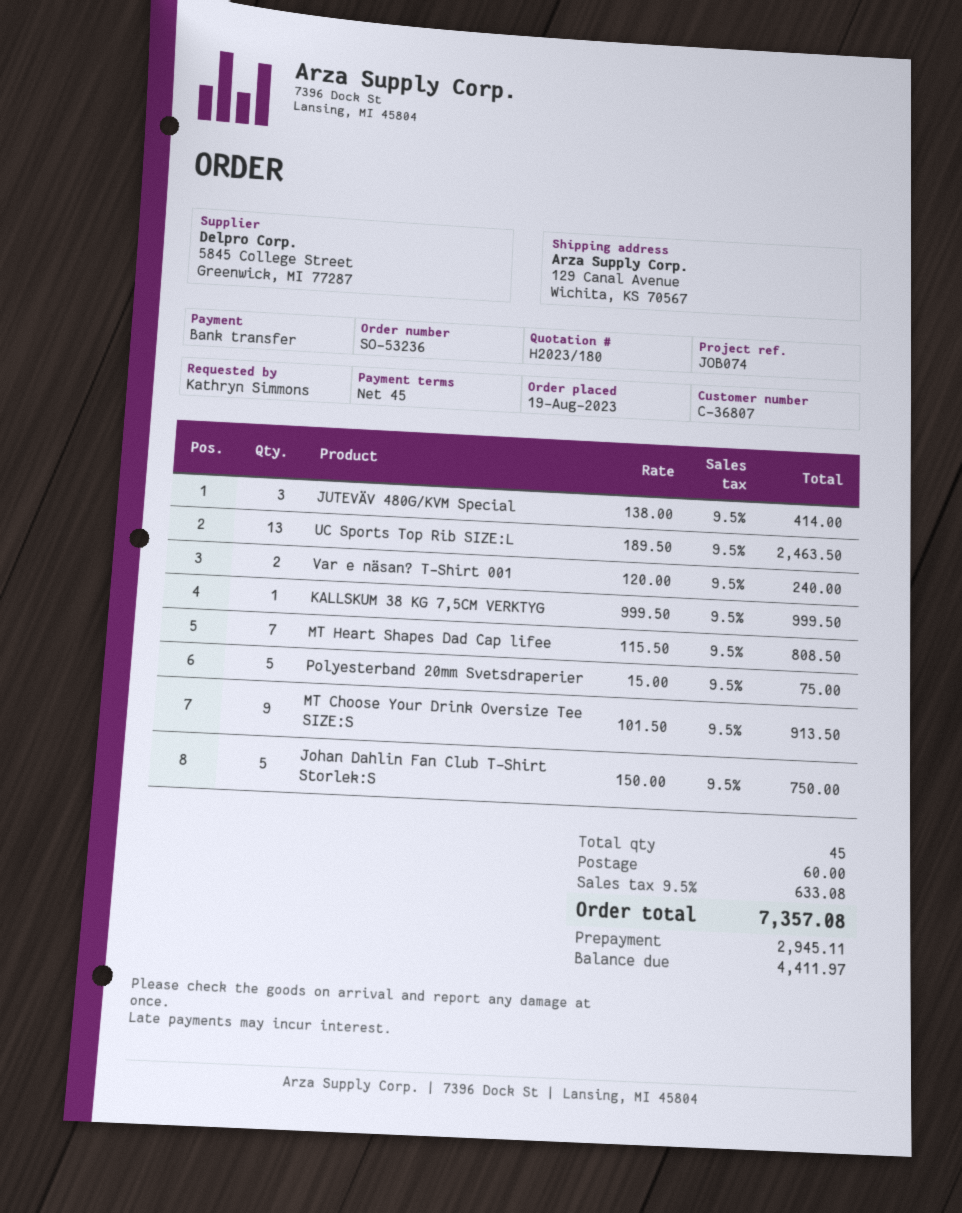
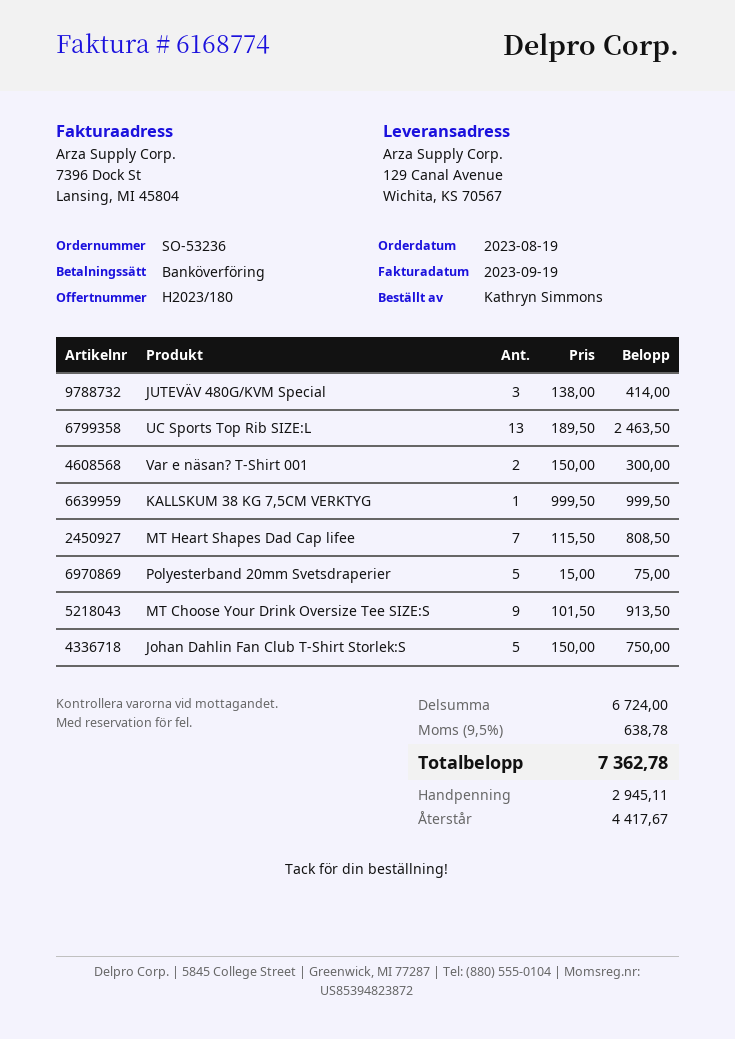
Var e näsan? T-Shirt 001: 2 x 120.00 = 240.00 -> 2 x 150.00 = 300.00
shipping: 60.00 -> none
tax: 9.5% = 633.08 -> 9.5% = 638.78
total: 7357.08 -> 7362.78
balance: 4411.97 -> 4417.67

